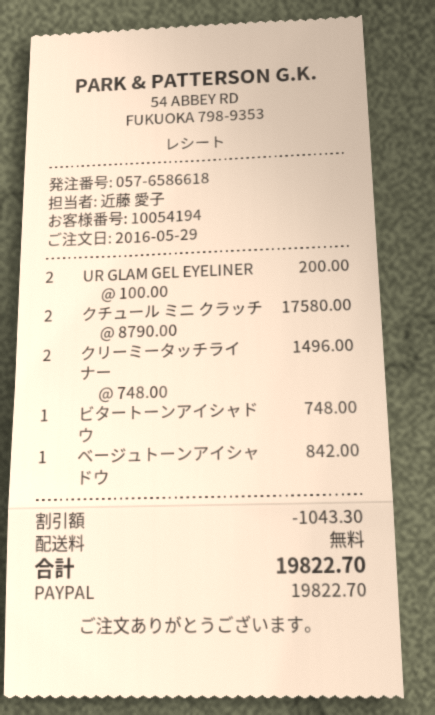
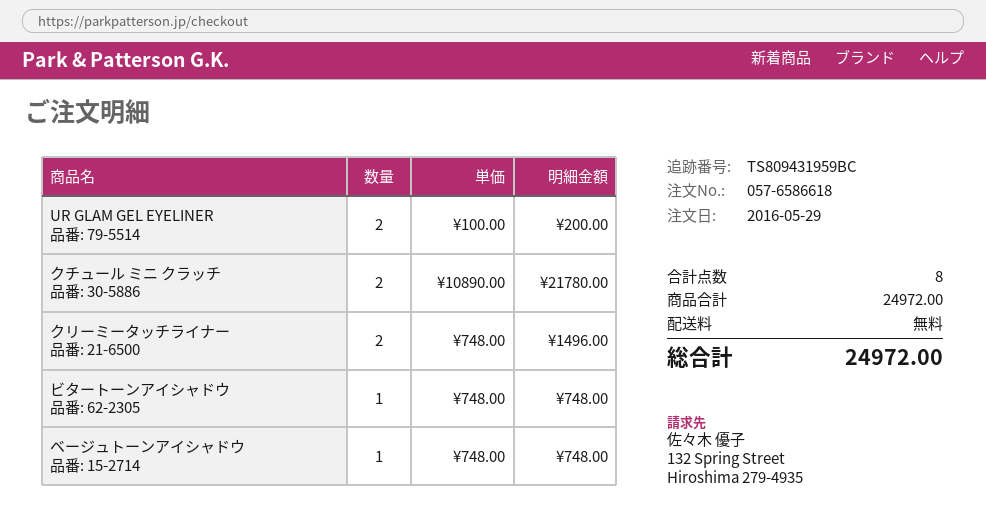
クチュール ミニ クラッチ: 2 x 8790.00 = 17580.00 -> 2 x 10890.00 = 21780.00
ベージュトーンアイシャドウ: 1 x 842.00 = 842.00 -> 1 x 748.00 = 748.00
discount: 1043.30 -> none
total: 19822.70 -> 24972.00

